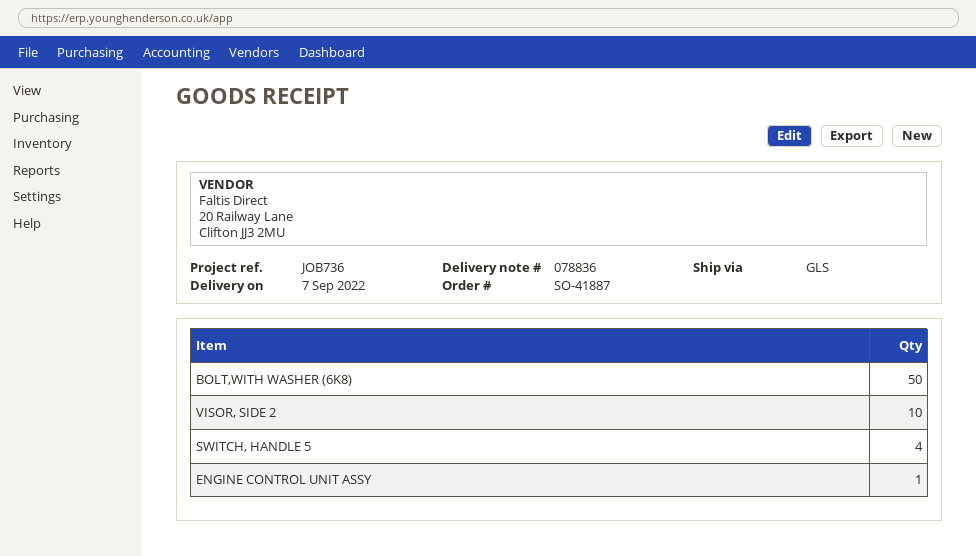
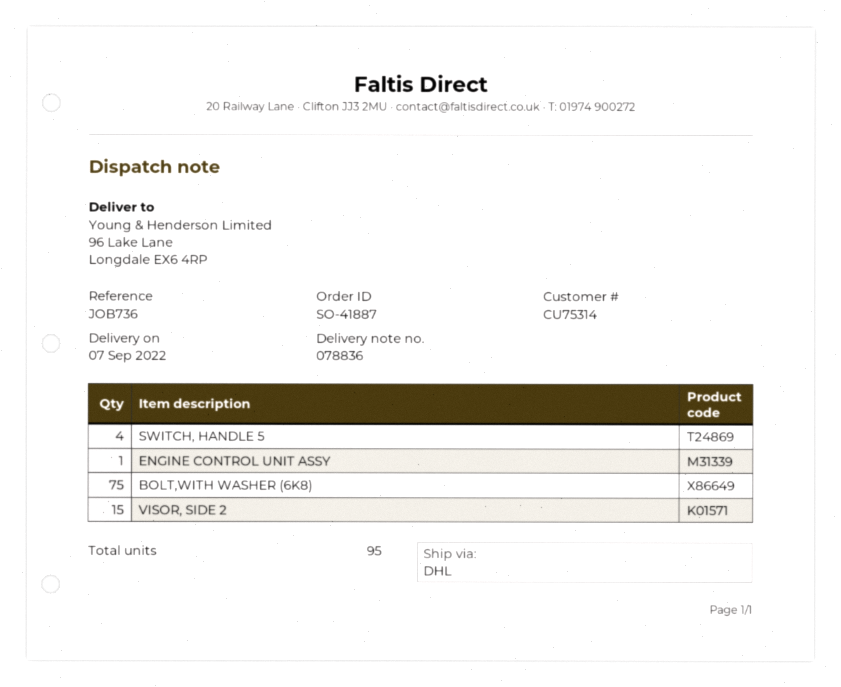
shipping method: GLS -> DHL
BOLT,WITH WASHER (6K8): 50 -> 75
VISOR, SIDE 2: 10 -> 15

